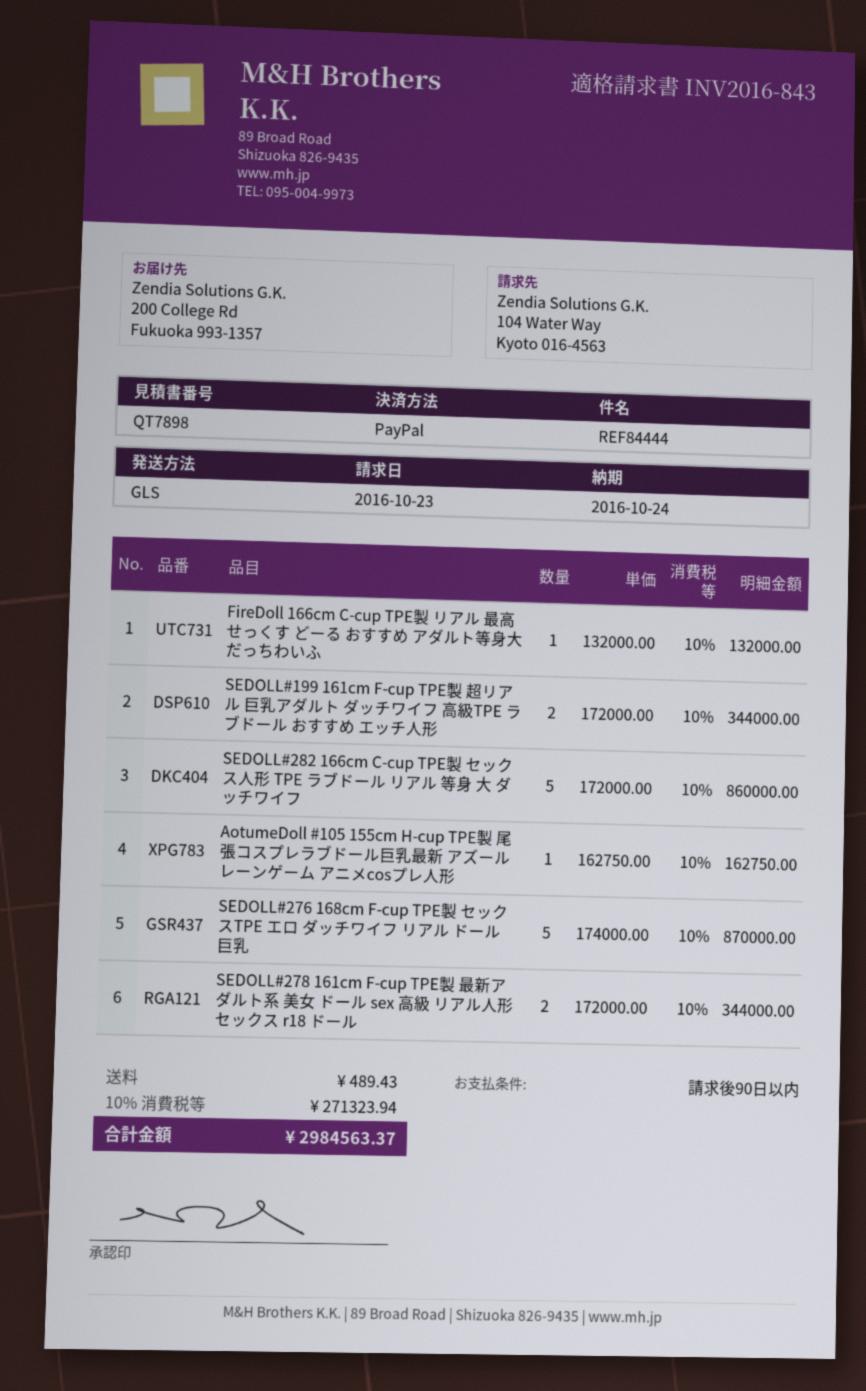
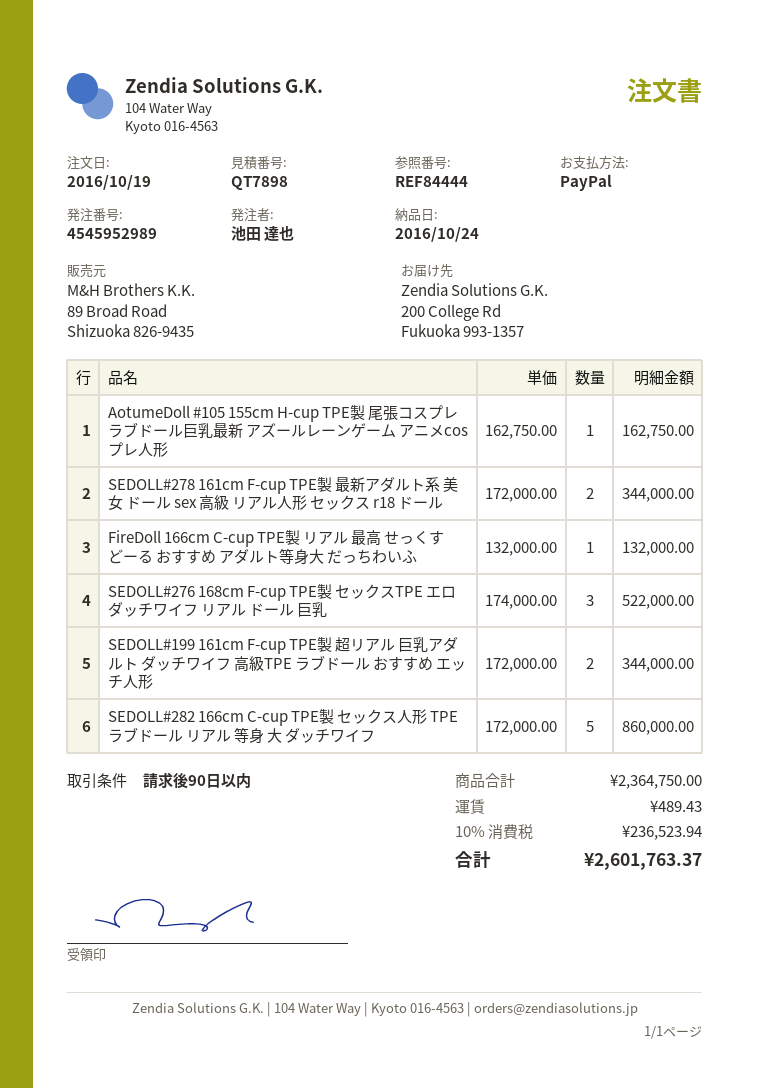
SEDOLL#276 168cm F-cup TPE製 セックスTPE エロ ダッチワイフ リアル ドール 巨乳: 5 x 174000.00 = 870000.00 -> 3 x 174000.00 = 522000.00
tax: 10% = 271323.94 -> 10% = 236523.94
total: 2984563.37 -> 2601763.37

